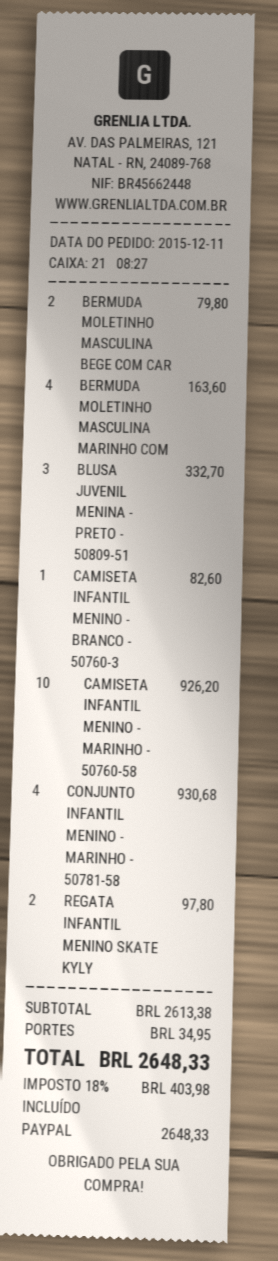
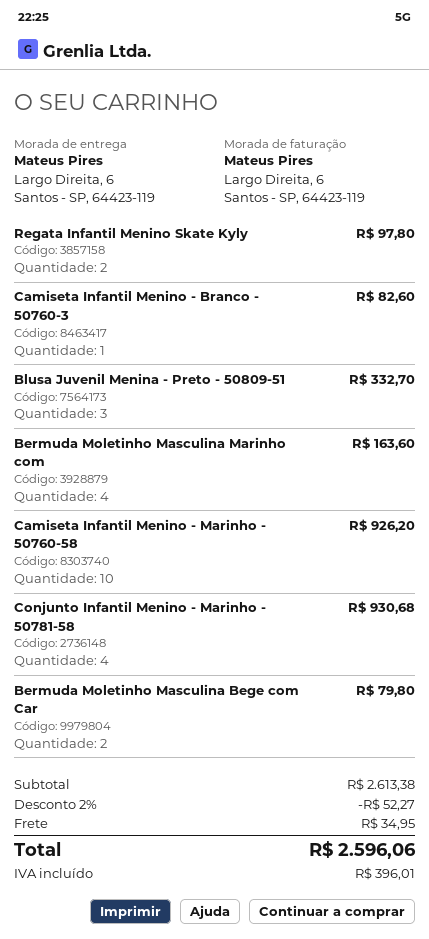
discount: none -> 2% = 52.27
tax: 403.98 -> 396.01
total: 2648.33 -> 2596.06

